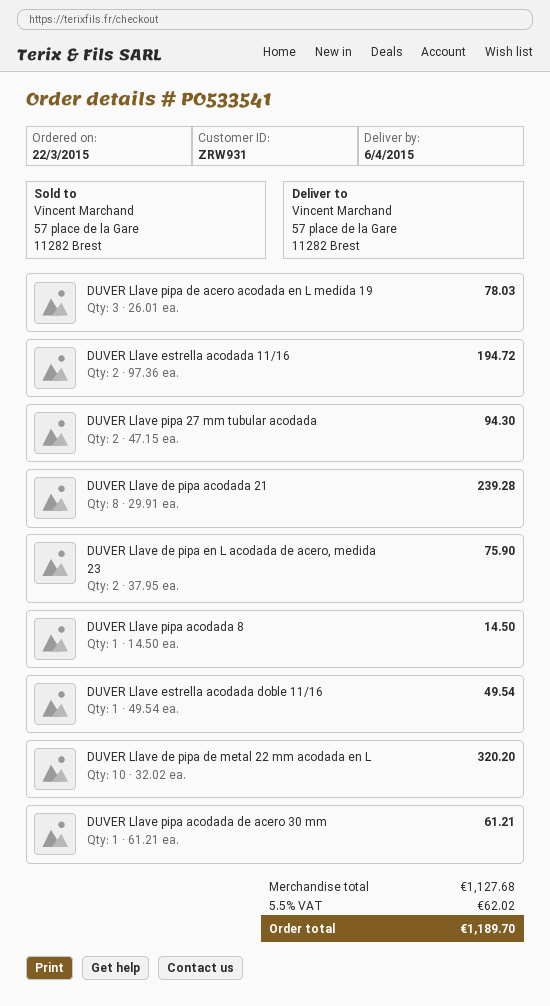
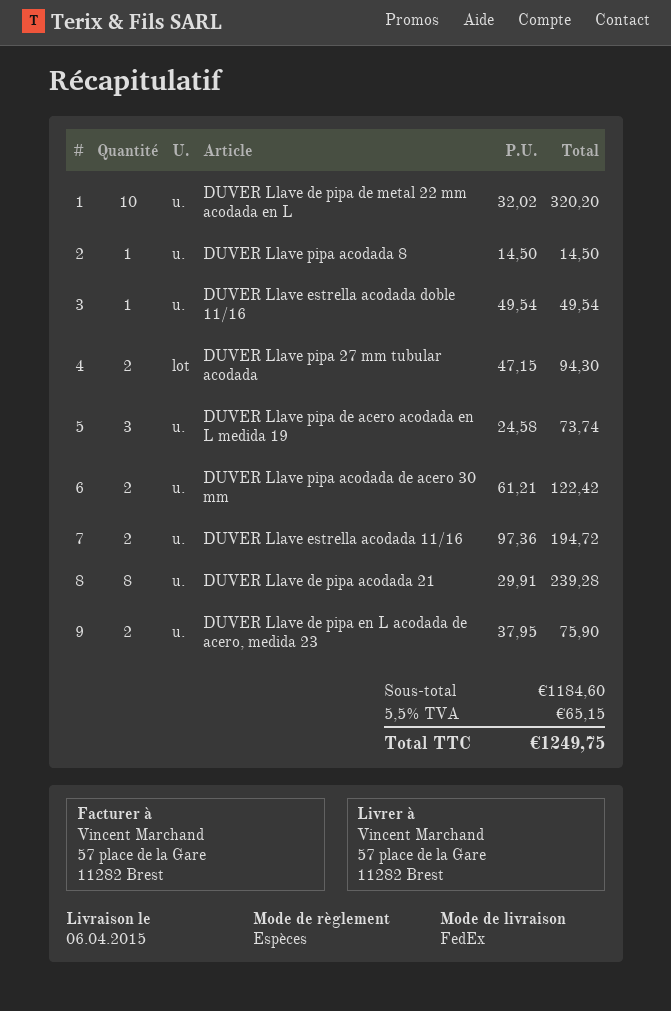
DUVER Llave pipa de acero acodada en L medida 19: 3 x 26.01 = 78.03 -> 3 x 24.58 = 73.74
DUVER Llave pipa acodada de acero 30 mm: 1 x 61.21 = 61.21 -> 2 x 61.21 = 122.42
subtotal: 1127.68 -> 1184.60
tax: 5.5% = 62.02 -> 5.5% = 65.15
total: 1189.70 -> 1249.75

